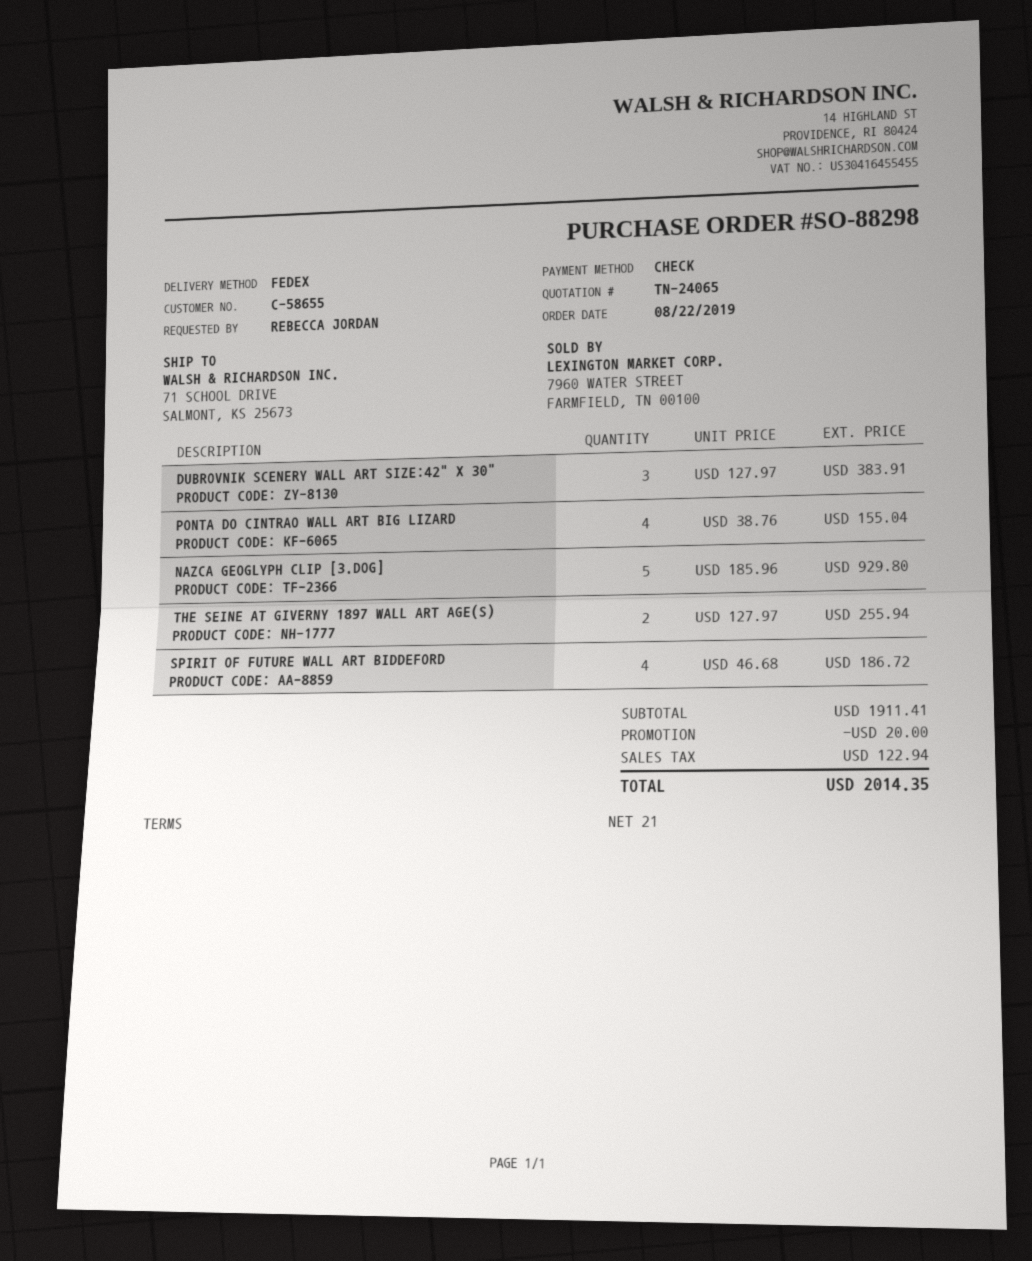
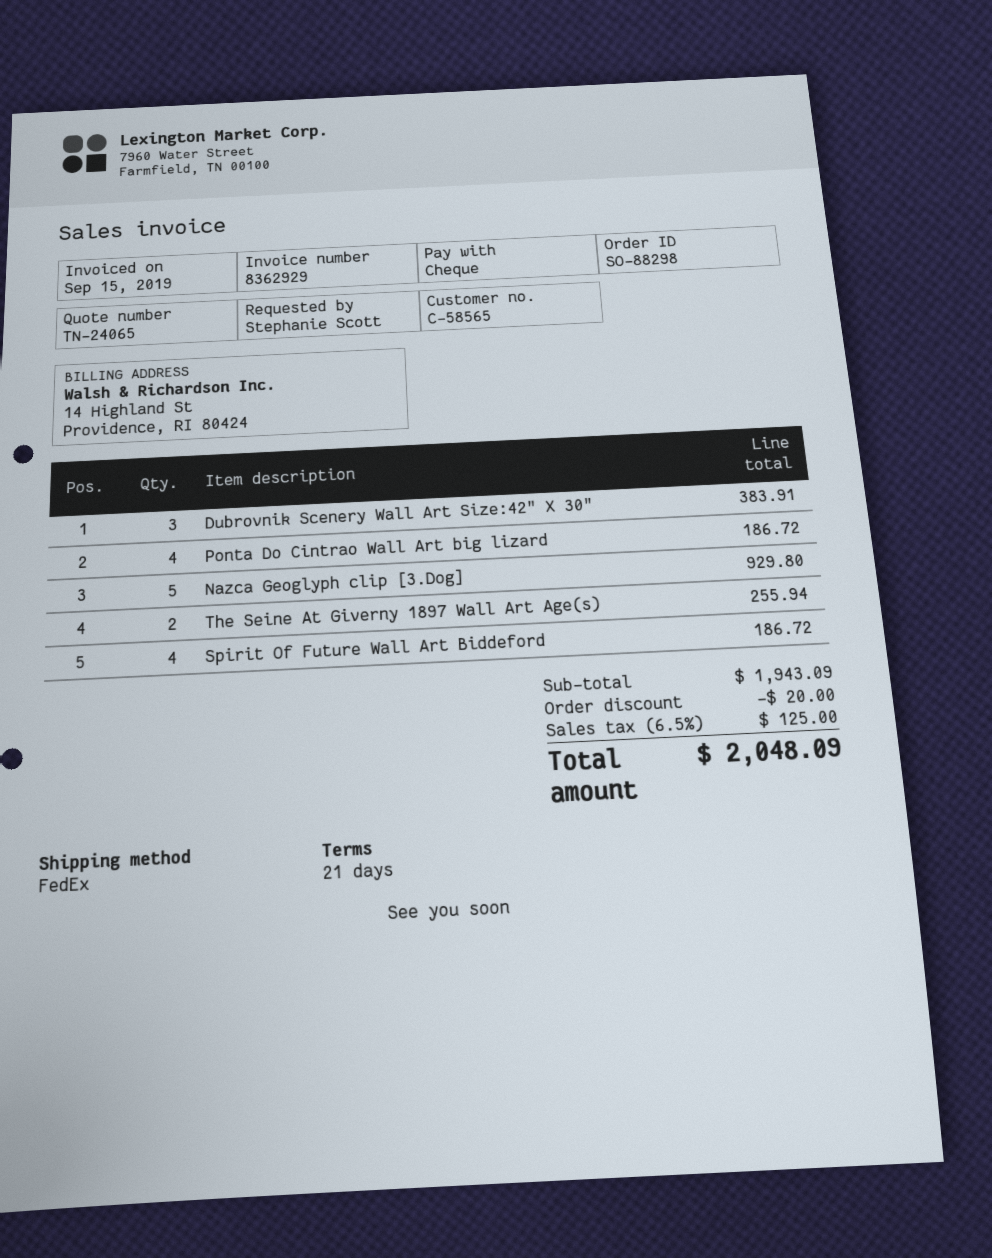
customer number: C-58655 -> C-58565
ordered by: REBECCA JORDAN -> Stephanie Scott
PONTA DO CINTRAO WALL ART BIG LIZARD: 4 for 155.04 -> 4 for 186.72
subtotal: 1911.41 -> 1943.09
tax: 122.94 -> 125.00
total: 2014.35 -> 2048.09

